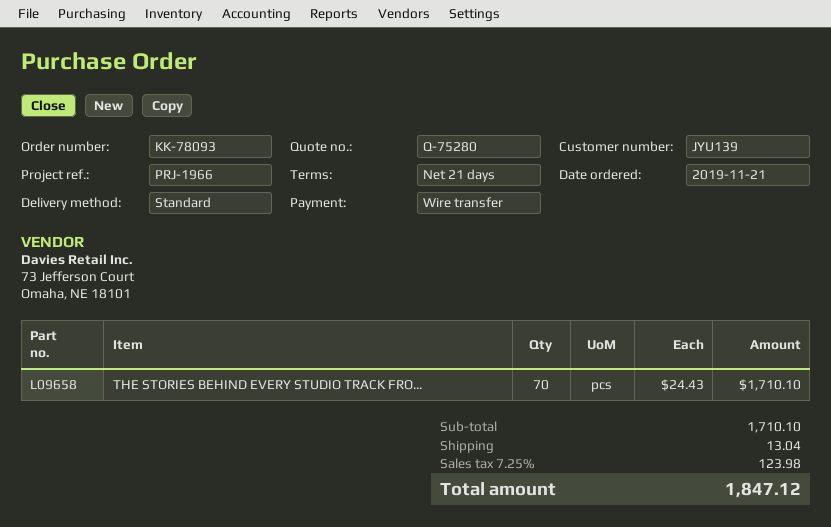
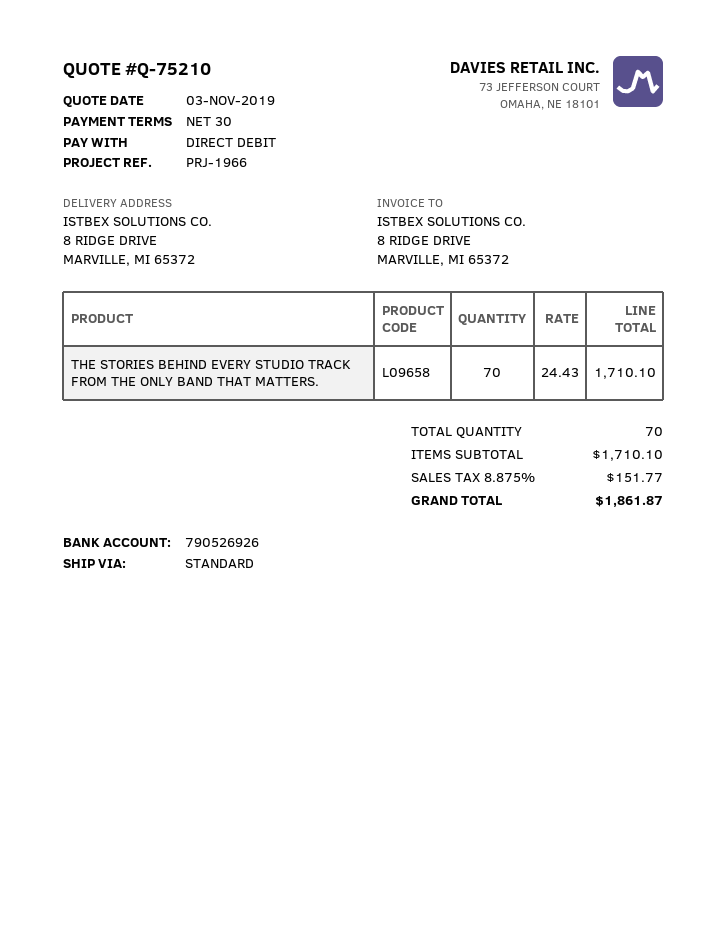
quote number: Q-75280 -> Q-75210
payment terms: 21 days -> 30 days
payment method: bank transfer -> direct debit
shipping: 13.04 -> none
tax: 7.25% = 123.98 -> 8.875% = 151.77
total: 1847.12 -> 1861.87

